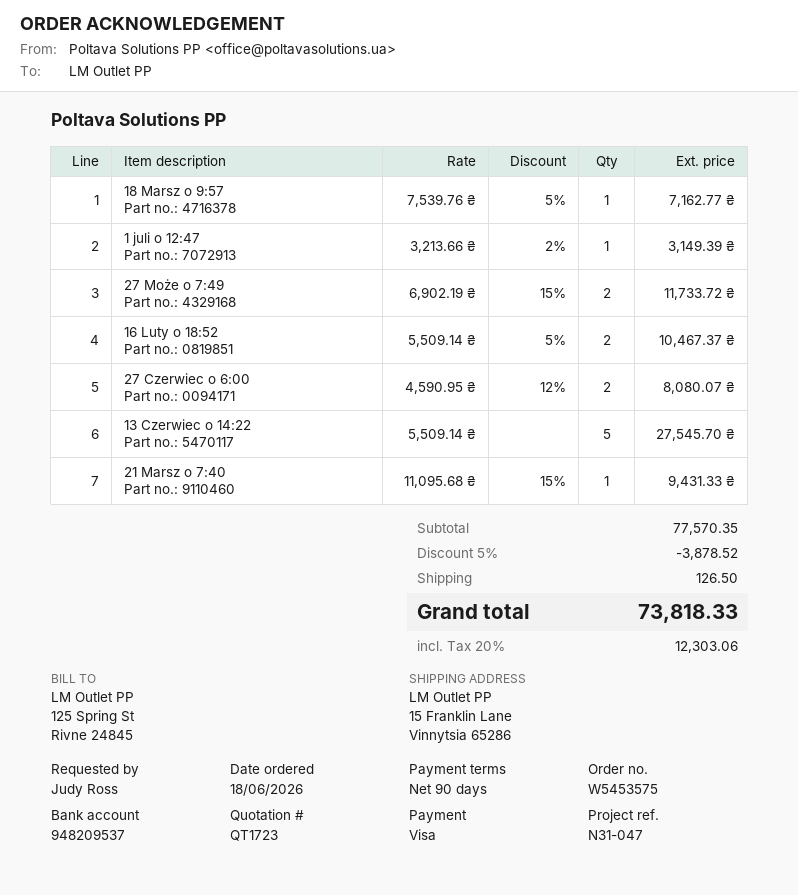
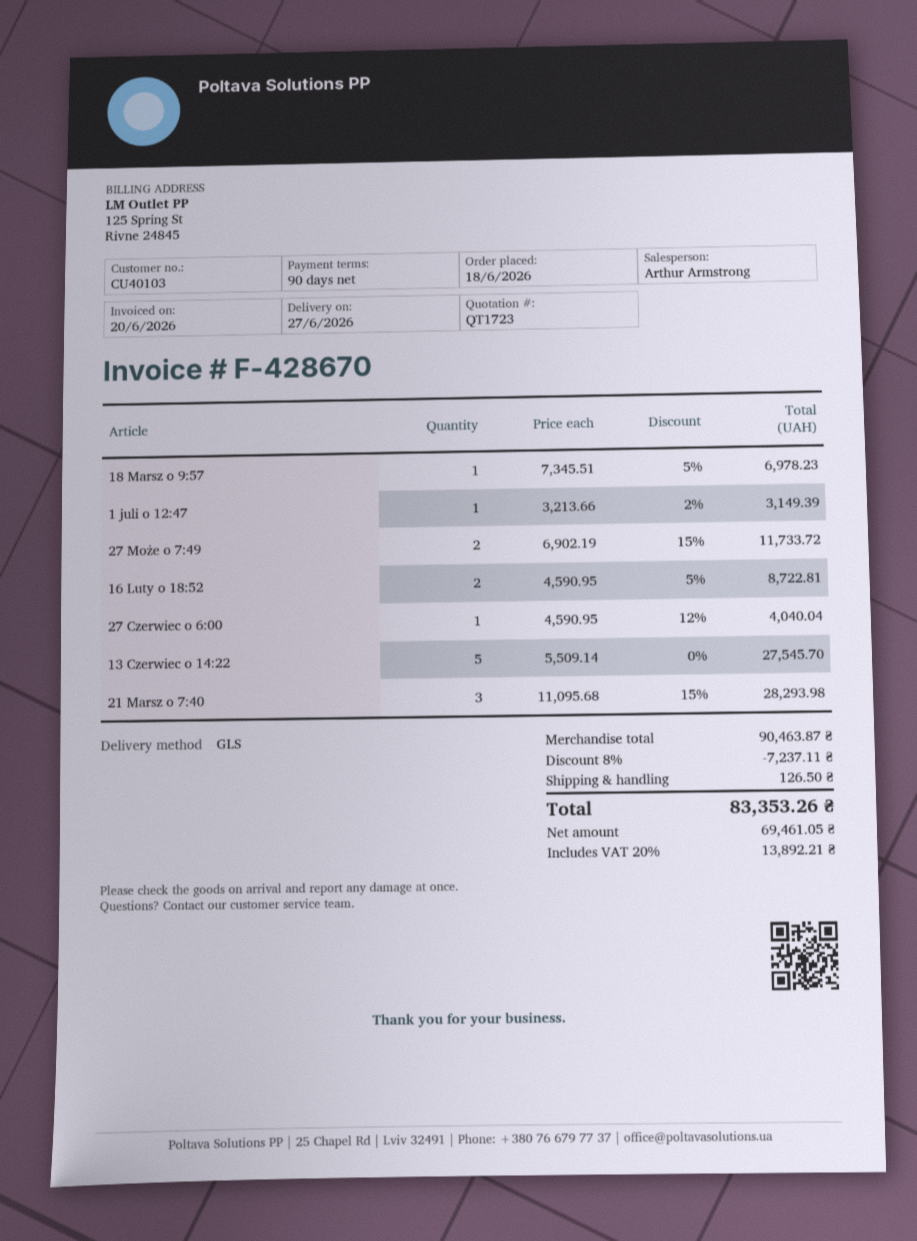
18 Marsz o 9:57: 1 x 7539.76 - 5% = 7162.77 -> 1 x 7345.51 - 5% = 6978.23
16 Luty o 18:52: 2 x 5509.14 - 5% = 10467.37 -> 2 x 4590.95 - 5% = 8722.81
27 Czerwiec o 6:00: 2 x 4590.95 - 12% = 8080.07 -> 1 x 4590.95 - 12% = 4040.04
21 Marsz o 7:40: 1 x 11095.68 - 15% = 9431.33 -> 3 x 11095.68 - 15% = 28293.98
subtotal: 77570.35 -> 90463.87
discount: 5% = 3878.52 -> 8% = 7237.11
tax: 20% = 12303.06 -> 20% = 13892.21
total: 73818.33 -> 83353.26

